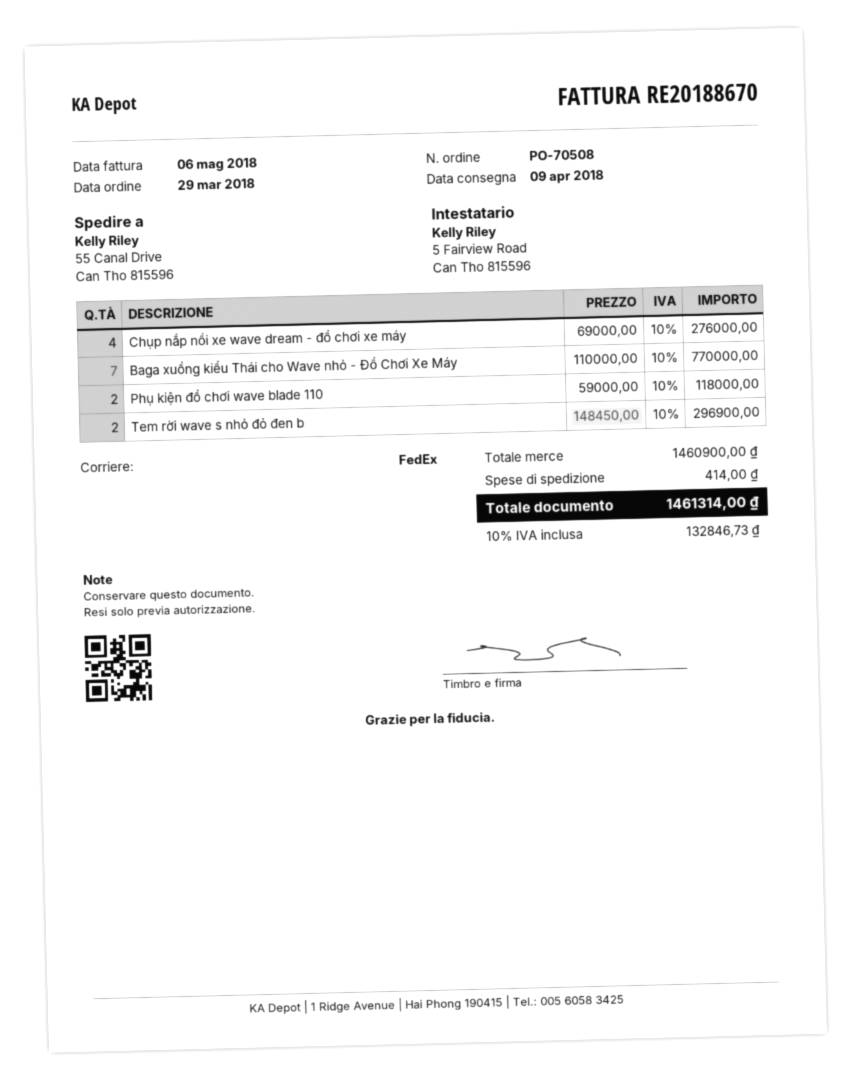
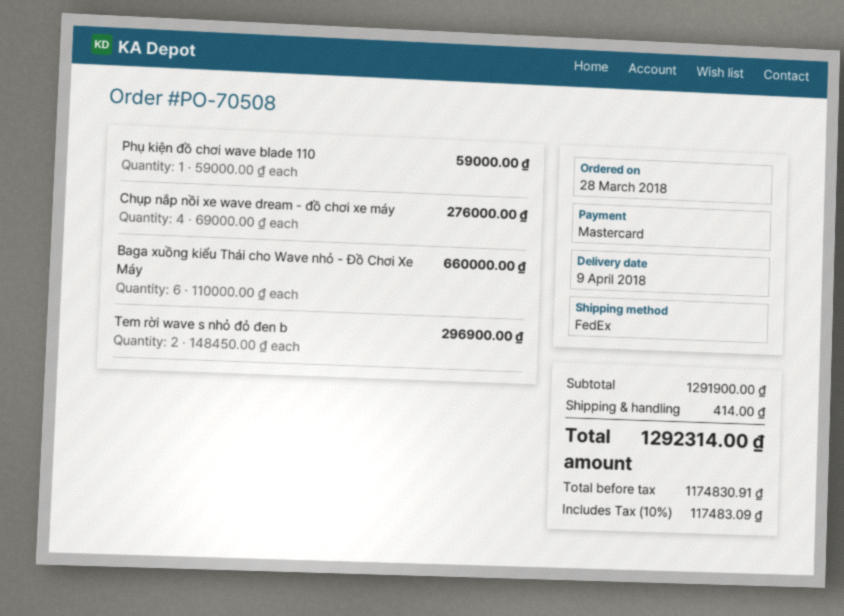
order date: 2018-03-29 -> 2018-03-28
Baga xuồng kiểu Thái cho Wave nhỏ - Đồ Chơi Xe Máy: 7 x 110000.00 = 770000.00 -> 6 x 110000.00 = 660000.00
Phụ kiện đồ chơi wave blade 110: 2 x 59000.00 = 118000.00 -> 1 x 59000.00 = 59000.00
subtotal: 1460900.00 -> 1291900.00
tax: 10% = 132846.73 -> 10% = 117483.09
total: 1461314.00 -> 1292314.00

